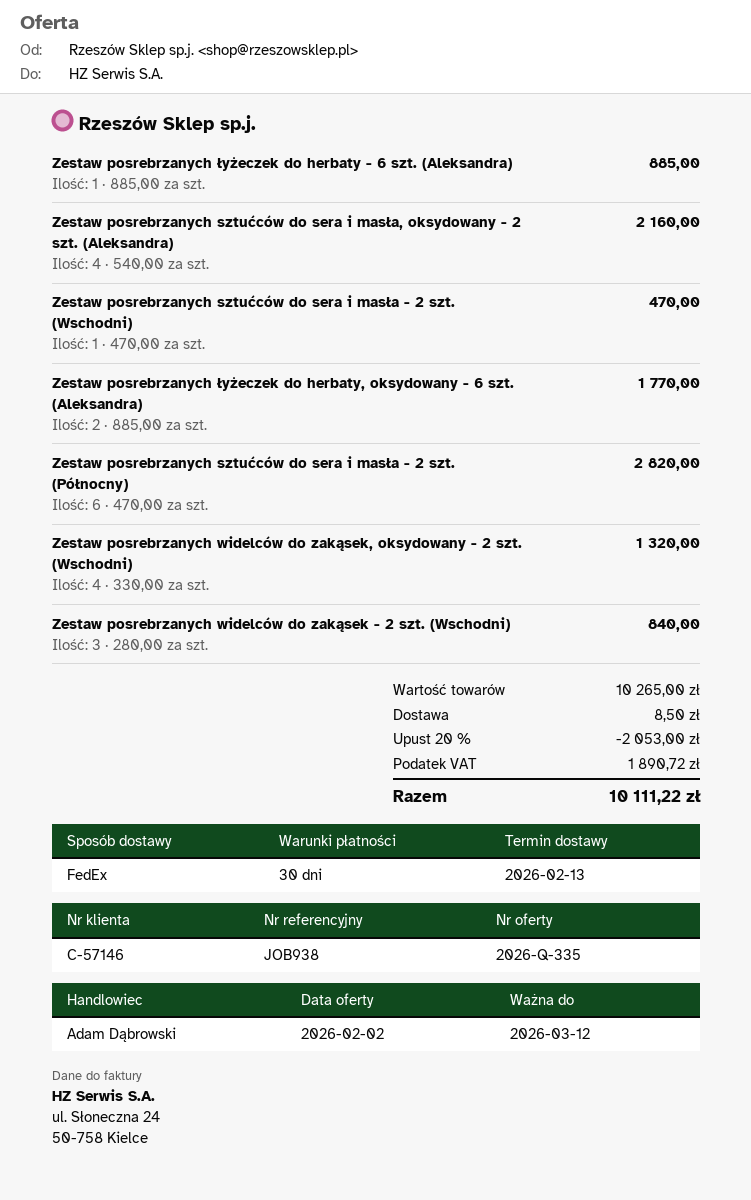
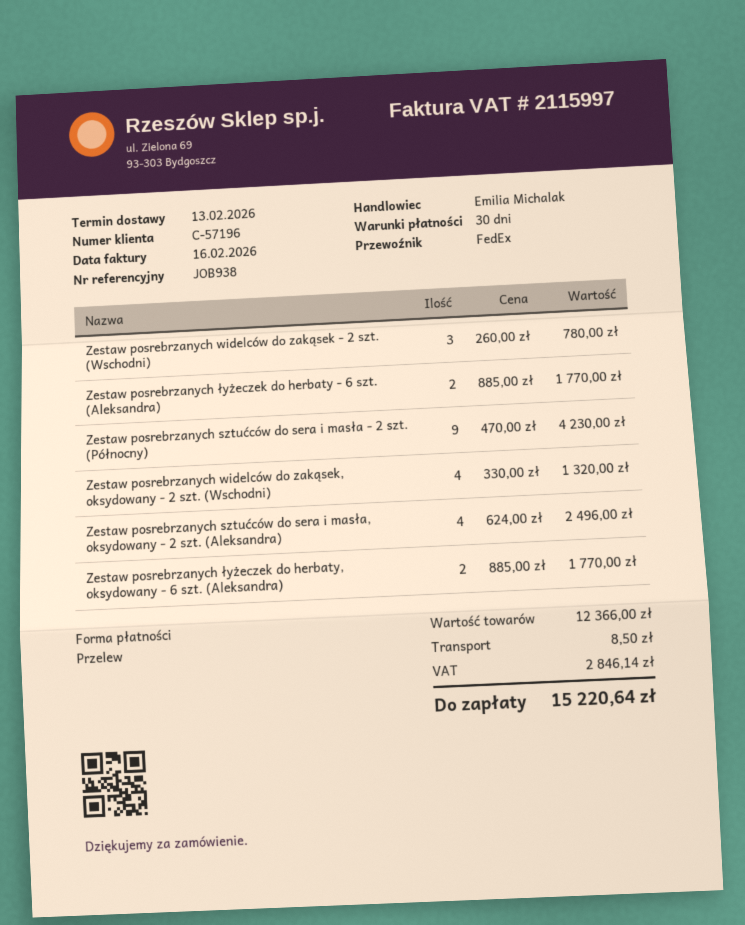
customer number: C-57146 -> C-57196
sales rep: Adam Dąbrowski -> Emilia Michalak
Zestaw posrebrzanych łyżeczek do herbaty - 6 szt. (Aleksandra): 1 x 885.00 = 885.00 -> 2 x 885.00 = 1770.00
Zestaw posrebrzanych sztućców do sera i masła, oksydowany - 2 szt. (Aleksandra): 4 x 540.00 = 2160.00 -> 4 x 624.00 = 2496.00
Zestaw posrebrzanych sztućców do sera i masła - 2 szt. (Wschodni): 1 x 470.00 = 470.00 -> none
Zestaw posrebrzanych sztućców do sera i masła - 2 szt. (Północny): 6 x 470.00 = 2820.00 -> 9 x 470.00 = 4230.00
Zestaw posrebrzanych widelców do zakąsek - 2 szt. (Wschodni): 3 x 280.00 = 840.00 -> 3 x 260.00 = 780.00
subtotal: 10265.00 -> 12366.00
discount: 20% = 2053.00 -> none
tax: 1890.72 -> 2846.14
total: 10111.22 -> 15220.64

